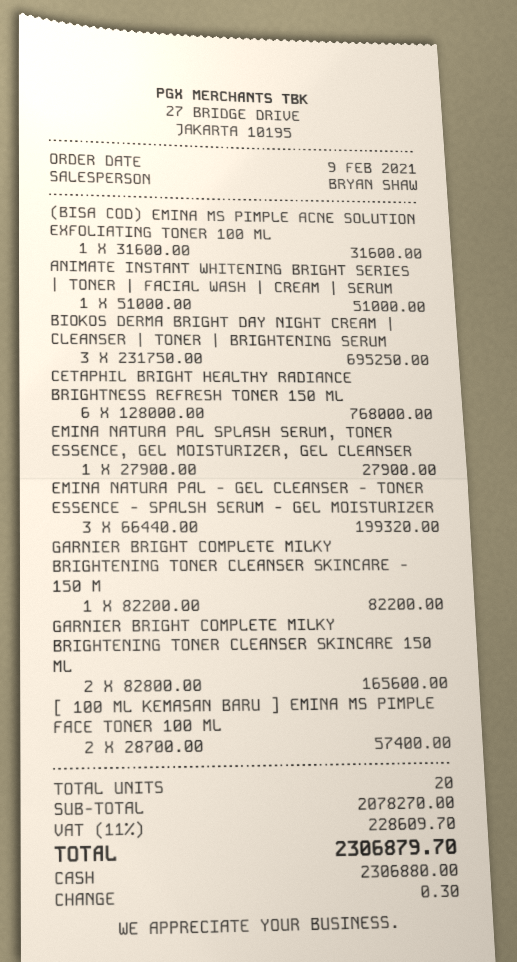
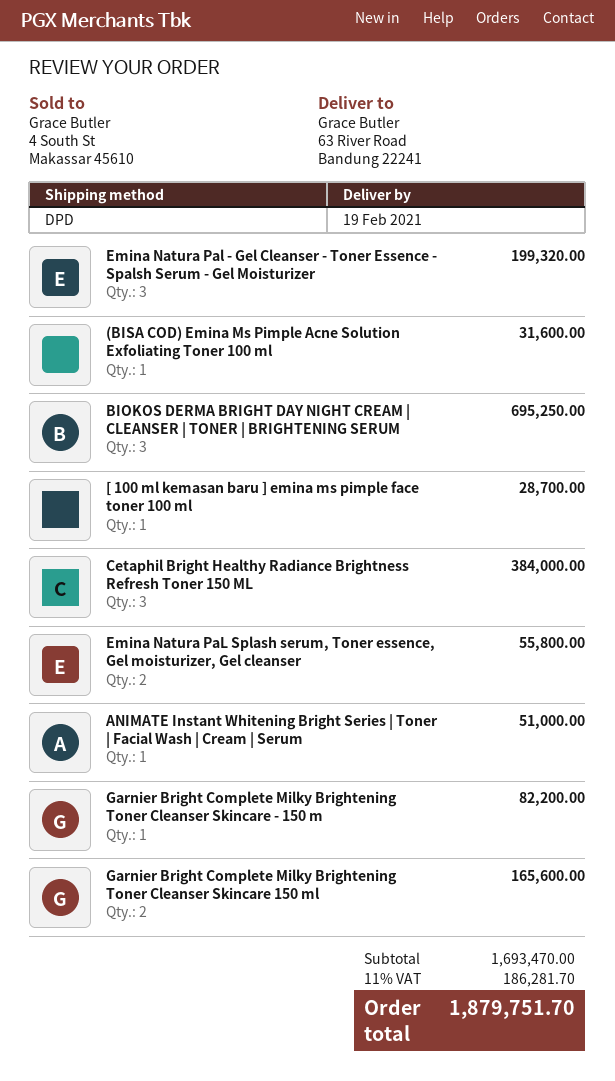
CETAPHIL BRIGHT HEALTHY RADIANCE BRIGHTNESS REFRESH TONER 150 ML: 6 for 768000.00 -> 3 for 384000.00
EMINA NATURA PAL SPLASH SERUM, TONER ESSENCE, GEL MOISTURIZER, GEL CLEANSER: 1 for 27900.00 -> 2 for 55800.00
[ 100 ML KEMASAN BARU ] EMINA MS PIMPLE FACE TONER 100 ML: 2 for 57400.00 -> 1 for 28700.00
subtotal: 2078270.00 -> 1693470.00
tax: 11% = 228609.70 -> 11% = 186281.70
total: 2306879.70 -> 1879751.70

